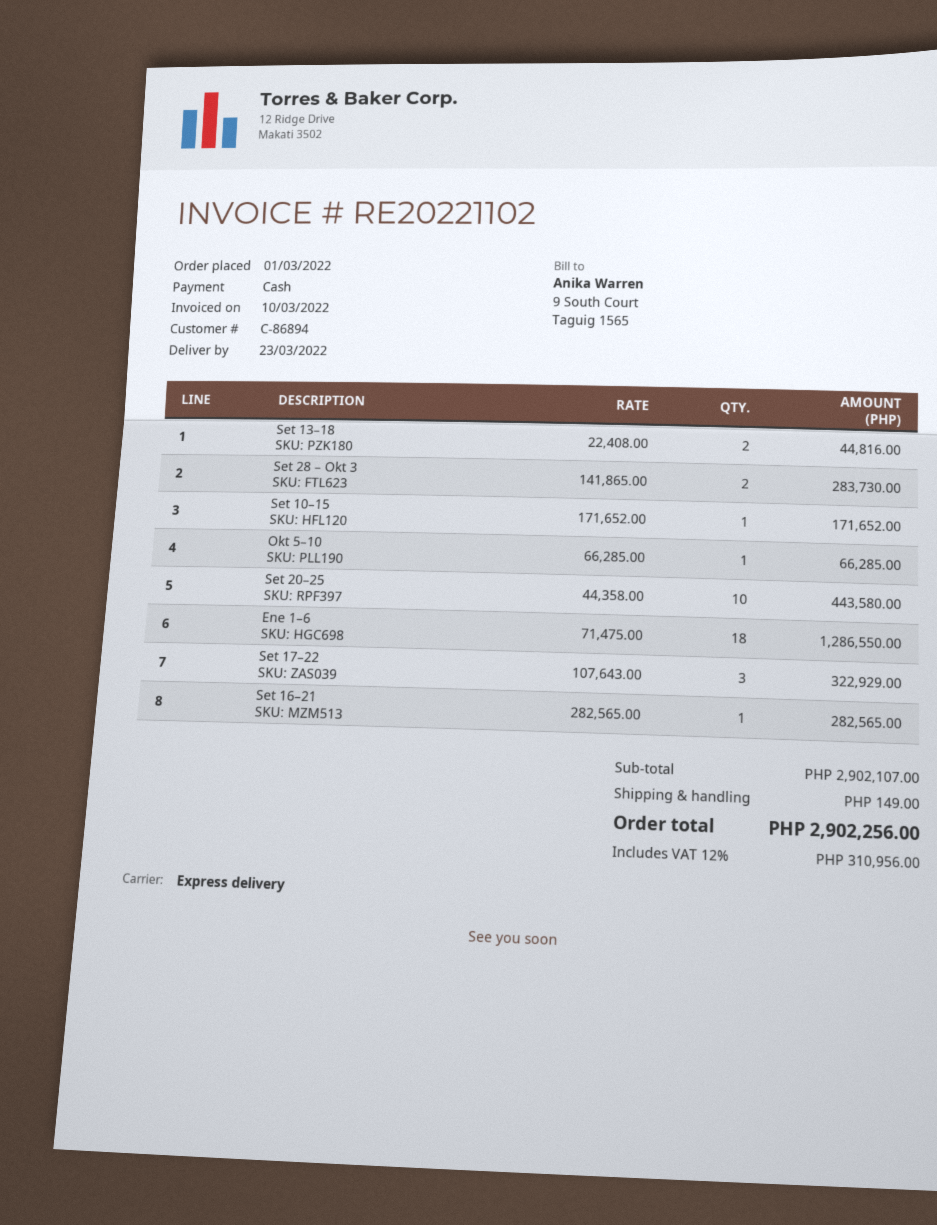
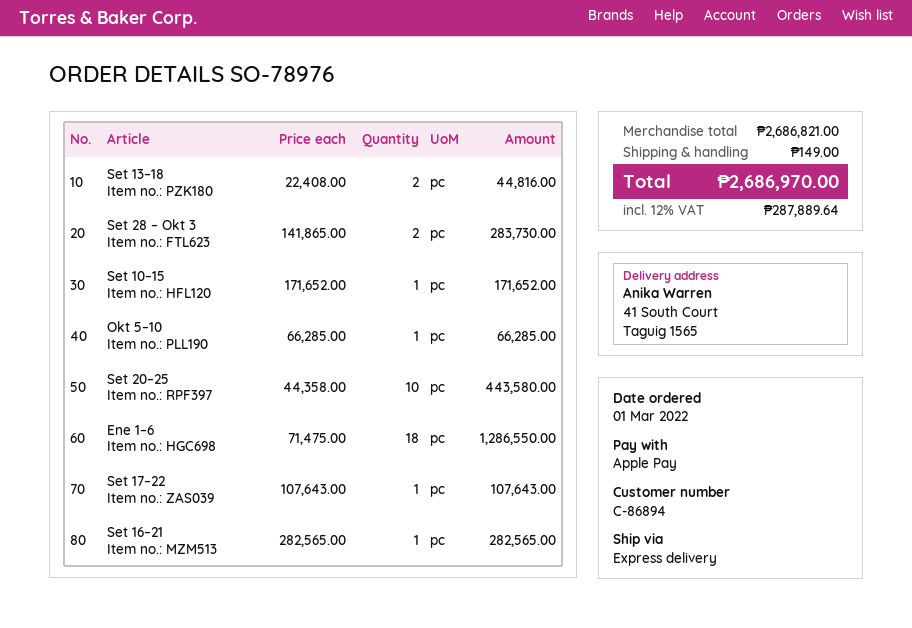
payment method: cash -> Apple Pay
Set 17–22: 3 x 107643.00 = 322929.00 -> 1 x 107643.00 = 107643.00
subtotal: 2902107.00 -> 2686821.00
tax: 12% = 310956.00 -> 12% = 287889.64
total: 2902256.00 -> 2686970.00

